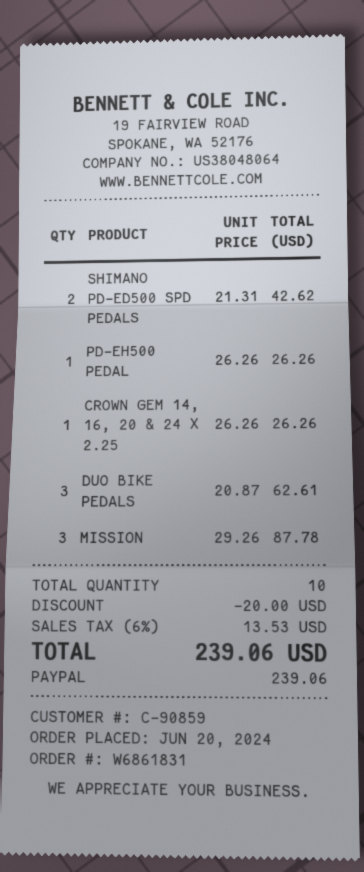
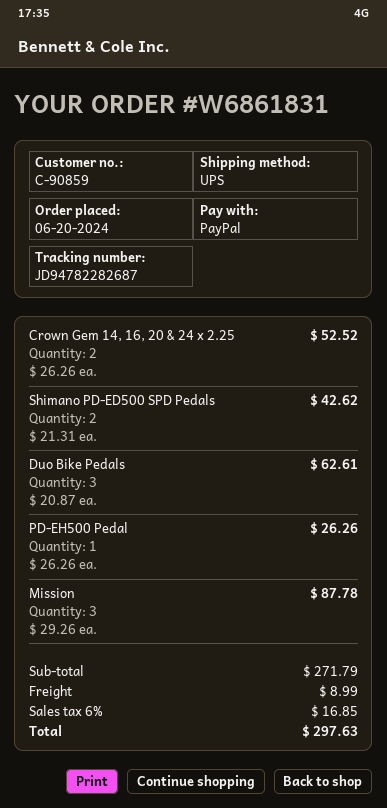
CROWN GEM 14, 16, 20 & 24 X 2.25: 1 x 26.26 = 26.26 -> 2 x 26.26 = 52.52
discount: 20.00 -> none
shipping: none -> 8.99
tax: 6% = 13.53 -> 6% = 16.85
total: 239.06 -> 297.63

